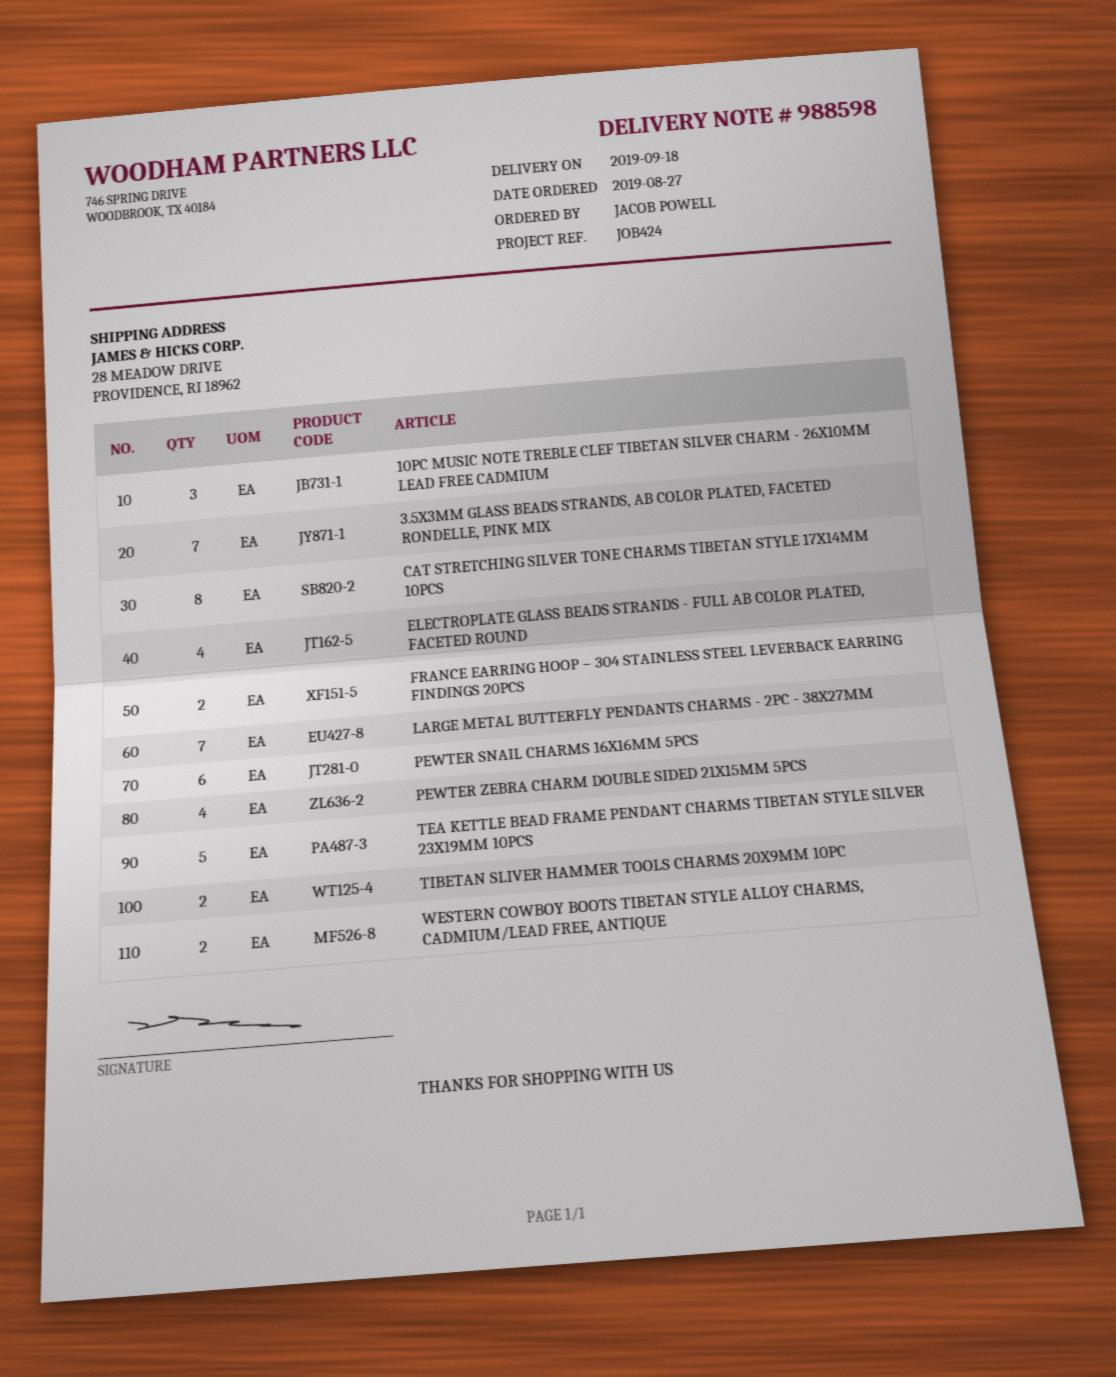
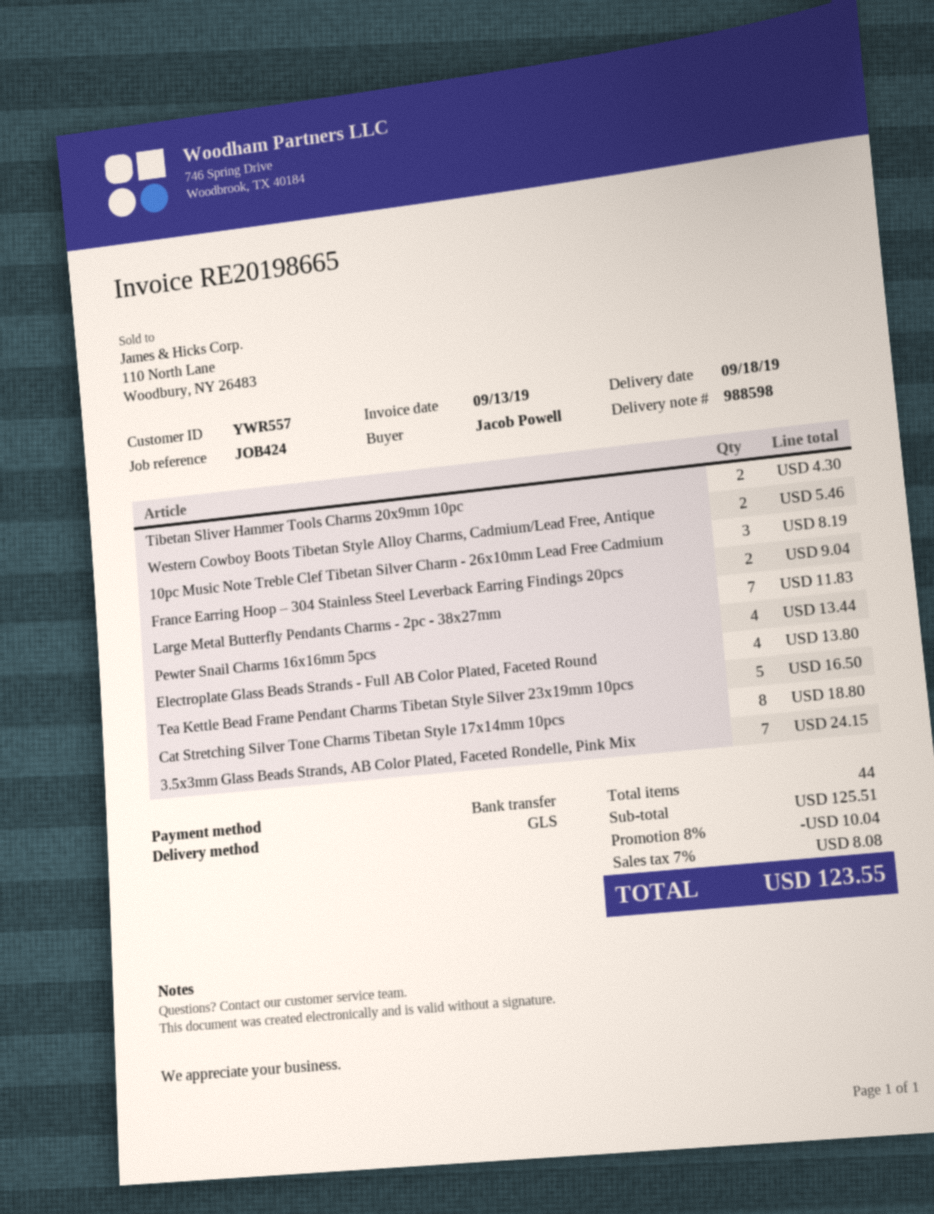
PEWTER SNAIL CHARMS 16X16MM 5PCS: 6 -> 4
PEWTER ZEBRA CHARM DOUBLE SIDED 21X15MM 5PCS: 4 -> none

